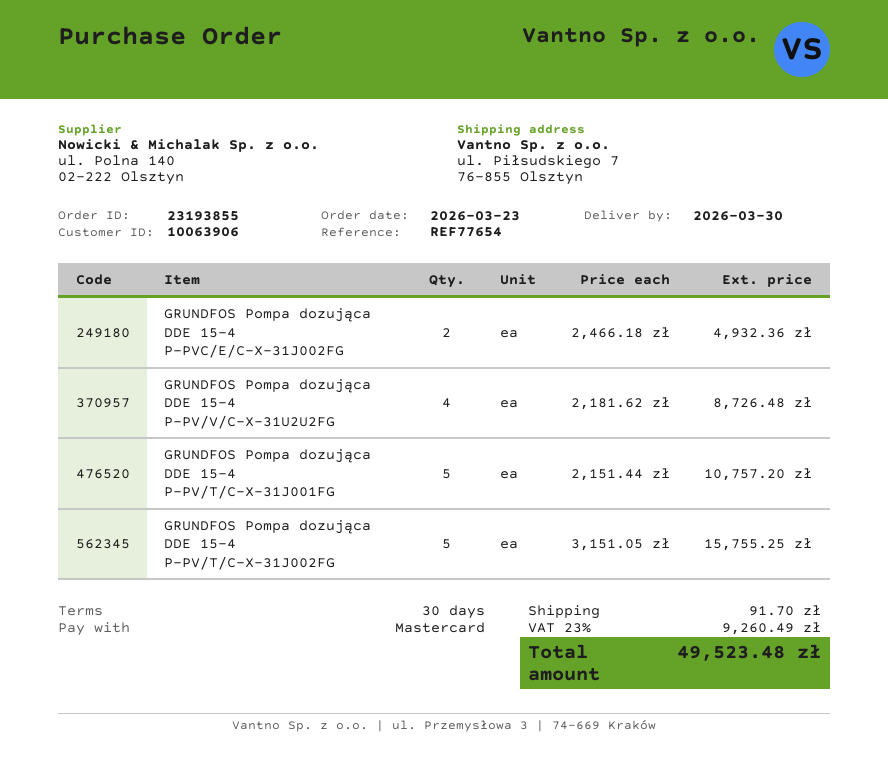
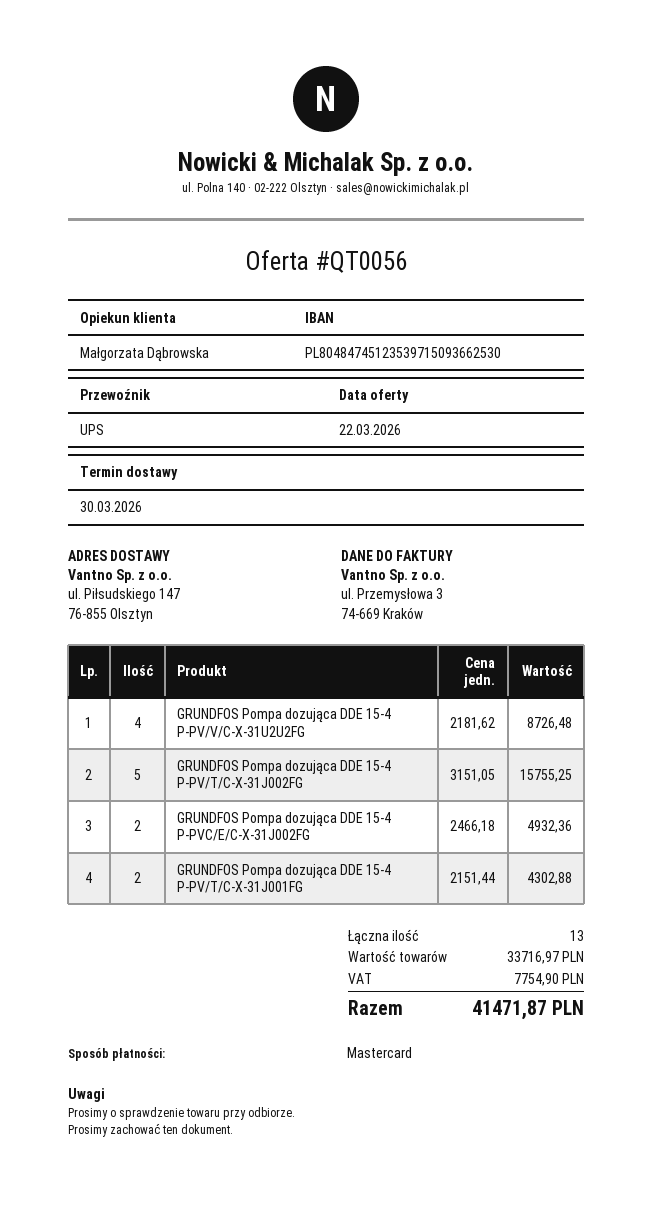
ship to: ul. Piłsudskiego 7, 76-855 Olsztyn -> ul. Piłsudskiego 147, 76-855 Olsztyn
GRUNDFOS Pompa dozująca DDE 15-4 P-PV/T/C-X-31J001FG: 5 x 2151.44 = 10757.20 -> 2 x 2151.44 = 4302.88
shipping: 91.70 -> none
tax: 9260.49 -> 7754.90
total: 49523.48 -> 41471.87

